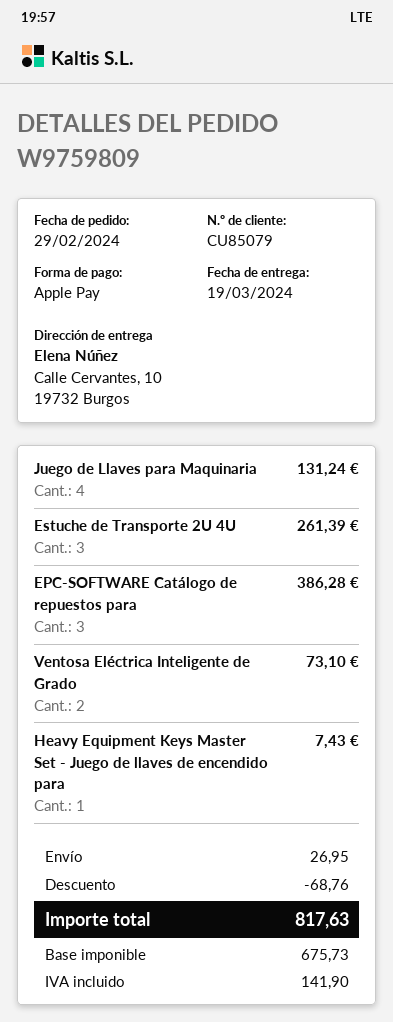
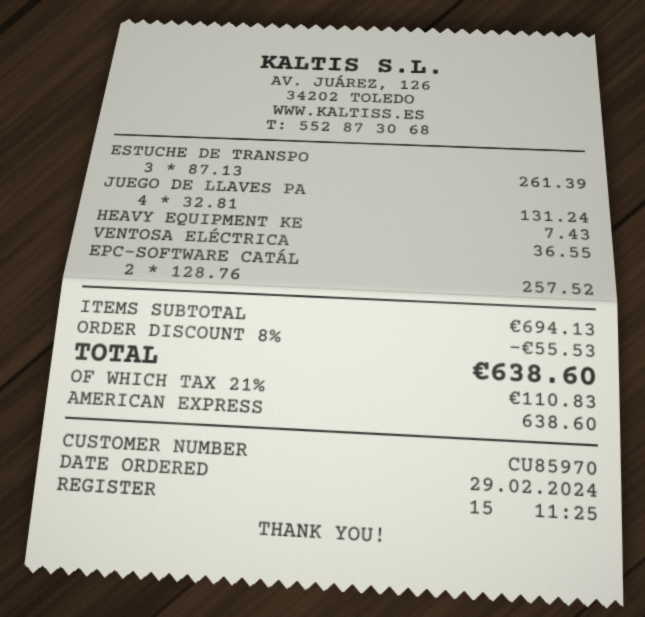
customer number: CU85079 -> CU85970
payment method: Apple Pay -> American Express
EPC-SOFTWARE Catálogo de repuestos para: 3 for 386.28 -> 2 for 257.52
Ventosa Eléctrica Inteligente de Grado: 2 for 73.10 -> 1 for 36.55
discount: 68.76 -> 55.53
shipping: 26.95 -> none
tax: 141.90 -> 110.83
total: 817.63 -> 638.60

